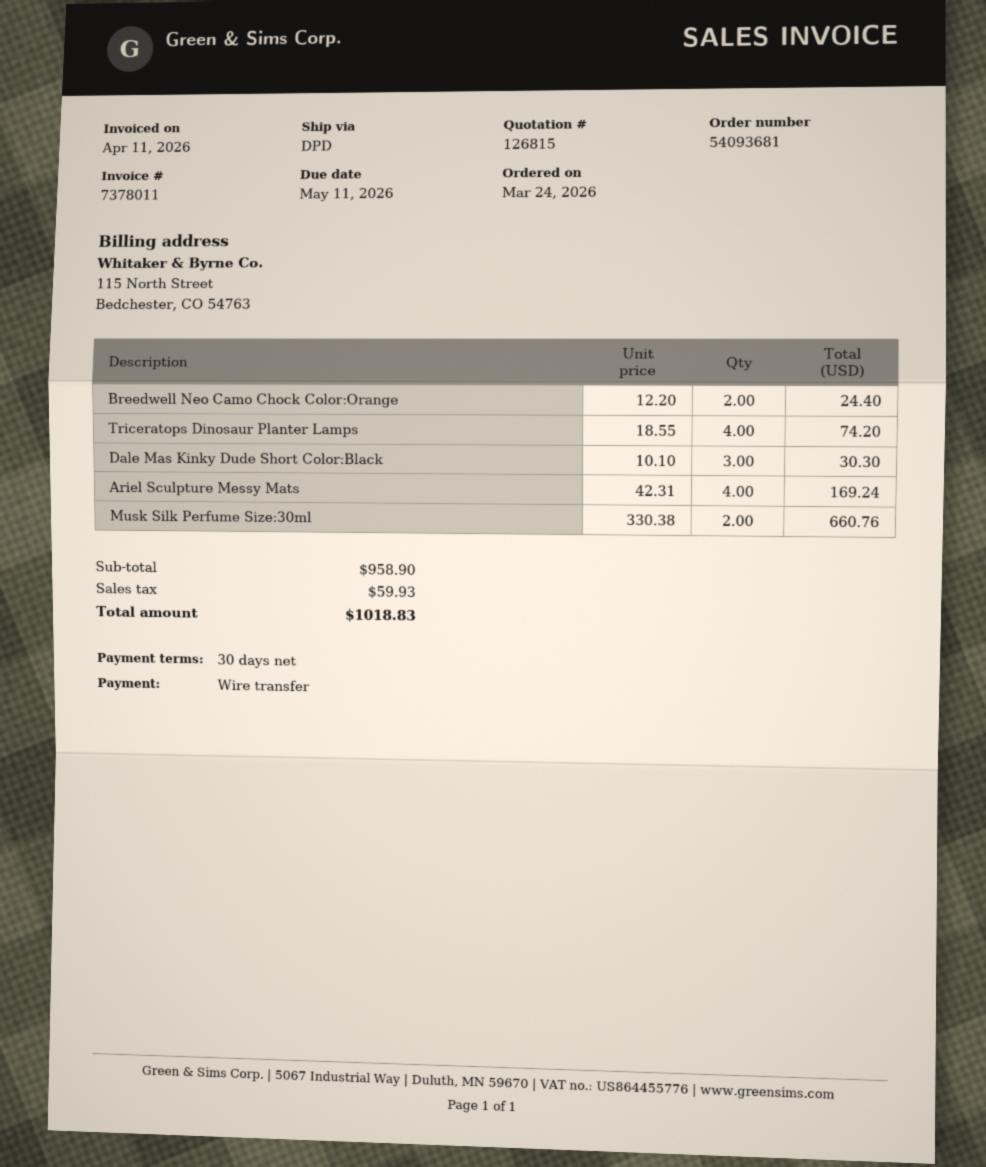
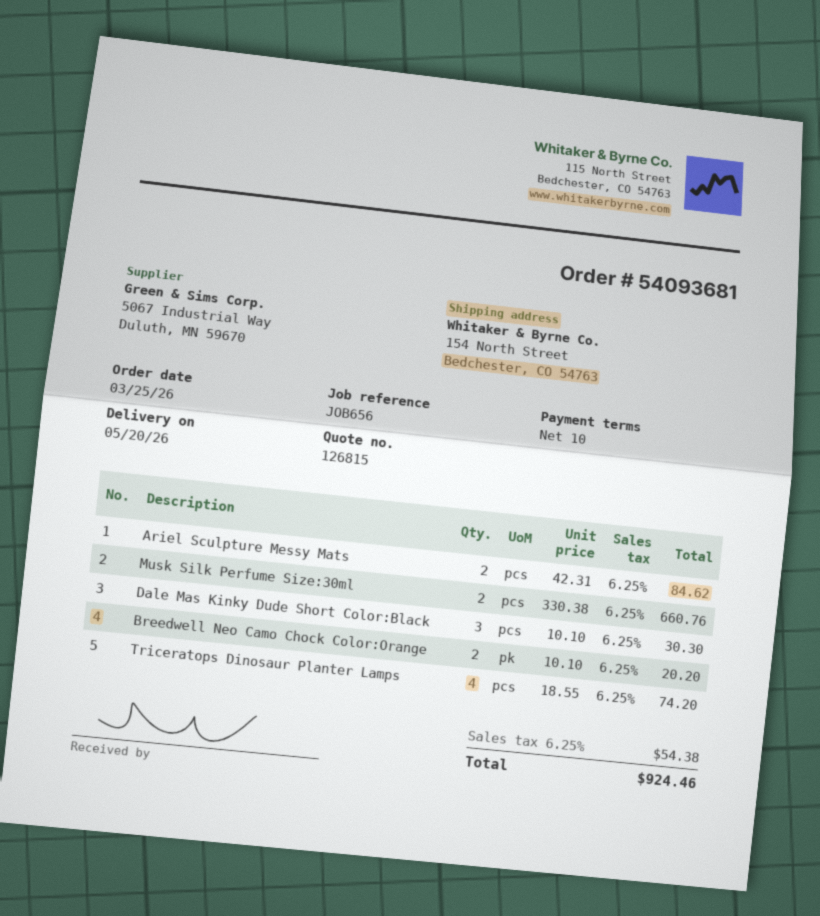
order date: 2026-03-24 -> 2026-03-25
payment terms: 30 days -> 10 days
Breedwell Neo Camo Chock Color:Orange: 2 x 12.20 = 24.40 -> 2 x 10.10 = 20.20
Ariel Sculpture Messy Mats: 4 x 42.31 = 169.24 -> 2 x 42.31 = 84.62
tax: 59.93 -> 54.38
total: 1018.83 -> 924.46

